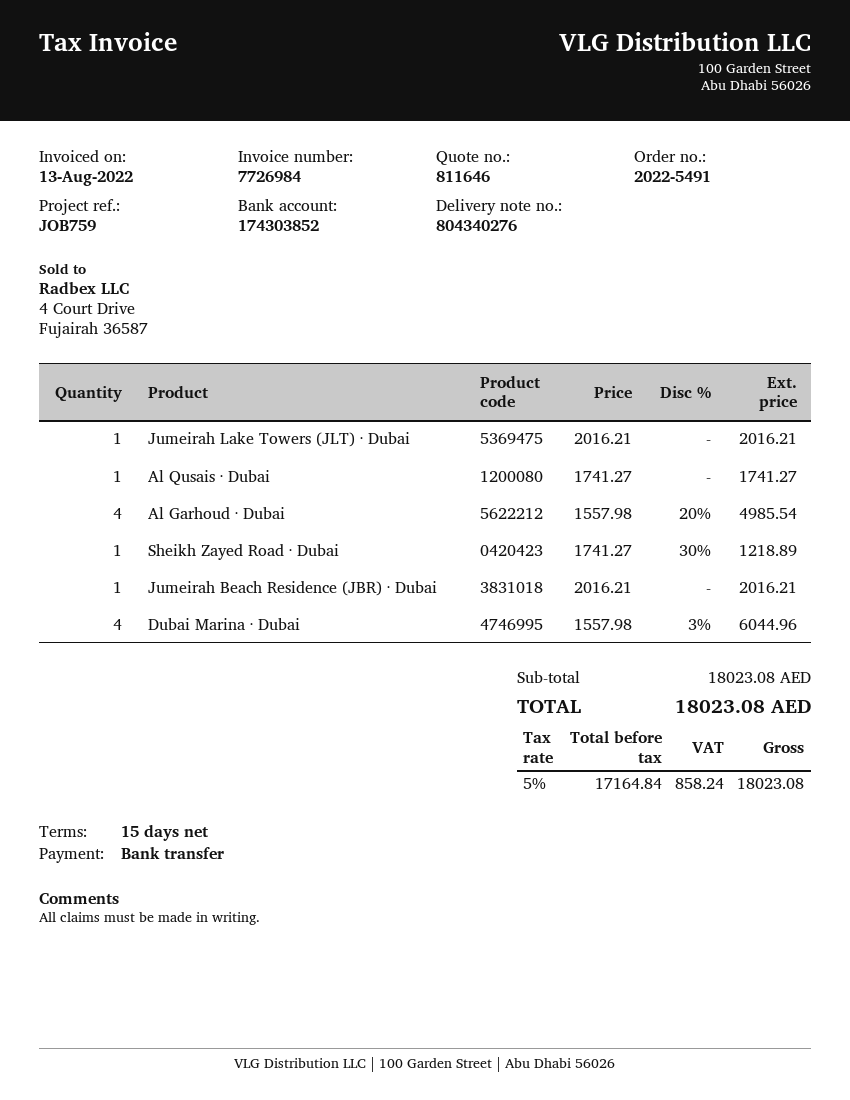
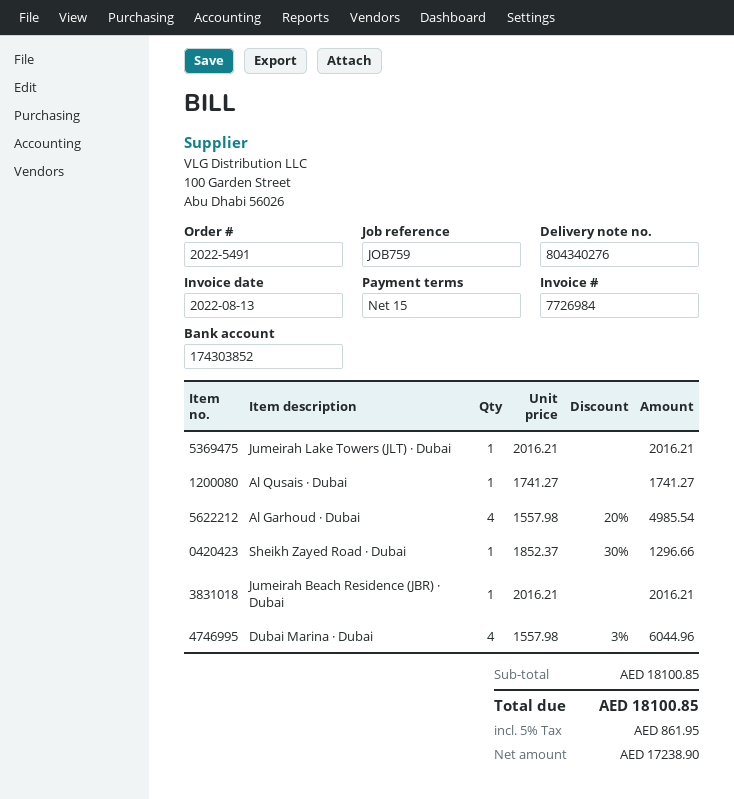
Sheikh Zayed Road · Dubai: 1 x 1741.27 - 30% = 1218.89 -> 1 x 1852.37 - 30% = 1296.66
subtotal: 18023.08 -> 18100.85
net: 17164.84 -> 17238.90
tax: 5% = 858.24 -> 5% = 861.95
total: 18023.08 -> 18100.85

